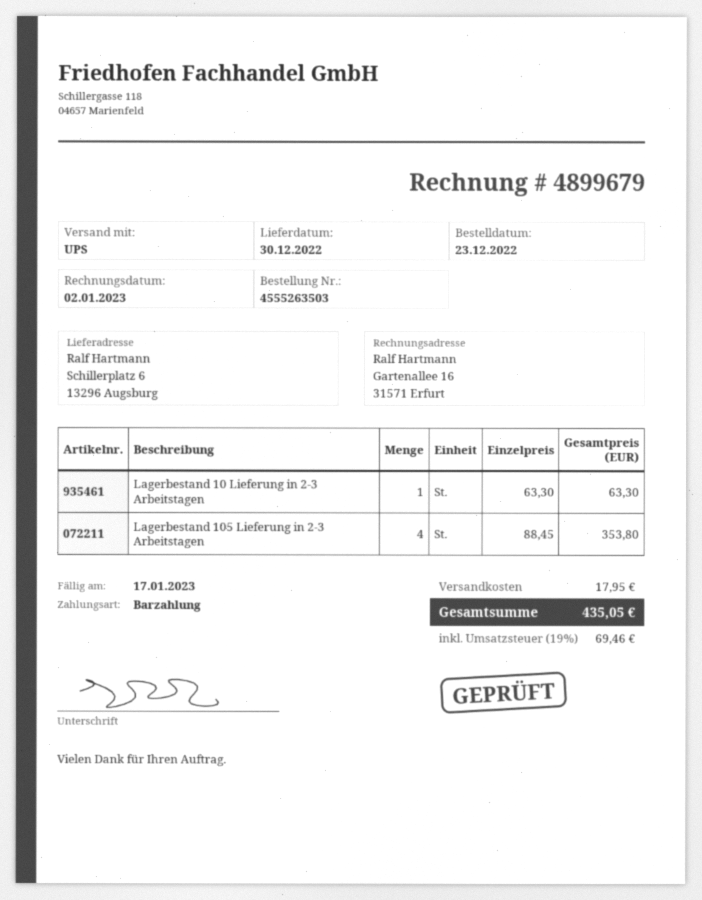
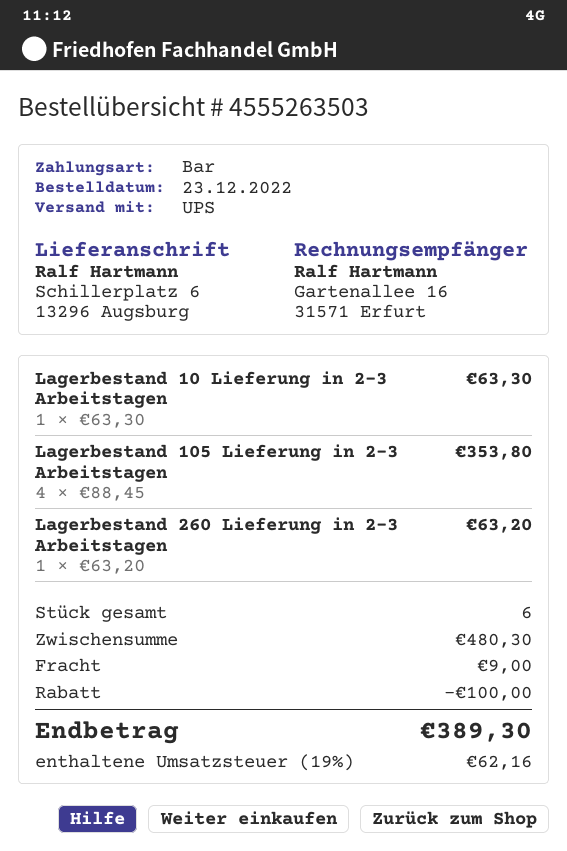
Lagerbestand 260 Lieferung in 2-3 Arbeitstagen: none -> 1 x 63.20 = 63.20
discount: none -> 100.00
shipping: 17.95 -> 9.00
tax: 19% = 69.46 -> 19% = 62.16
total: 435.05 -> 389.30

